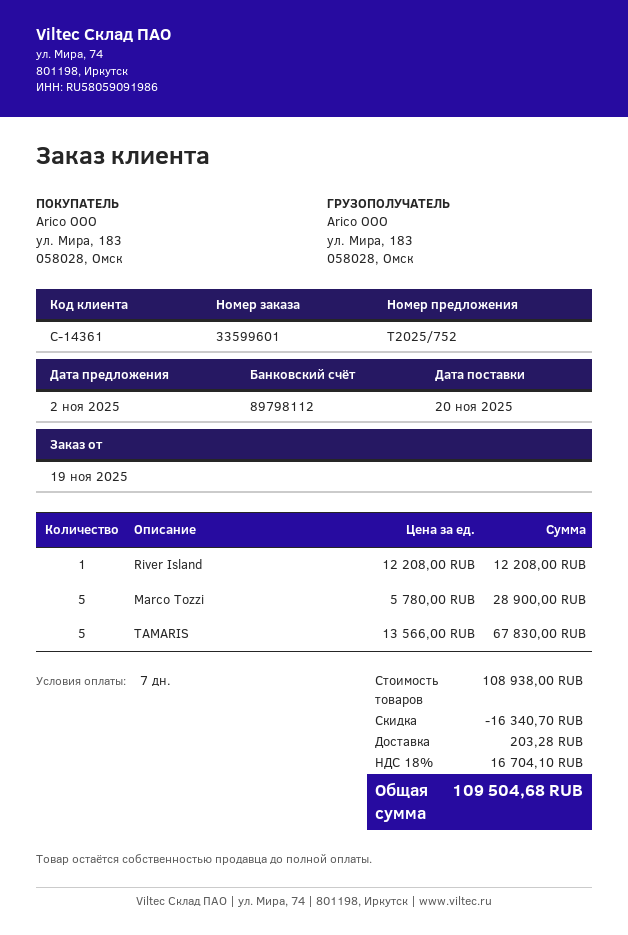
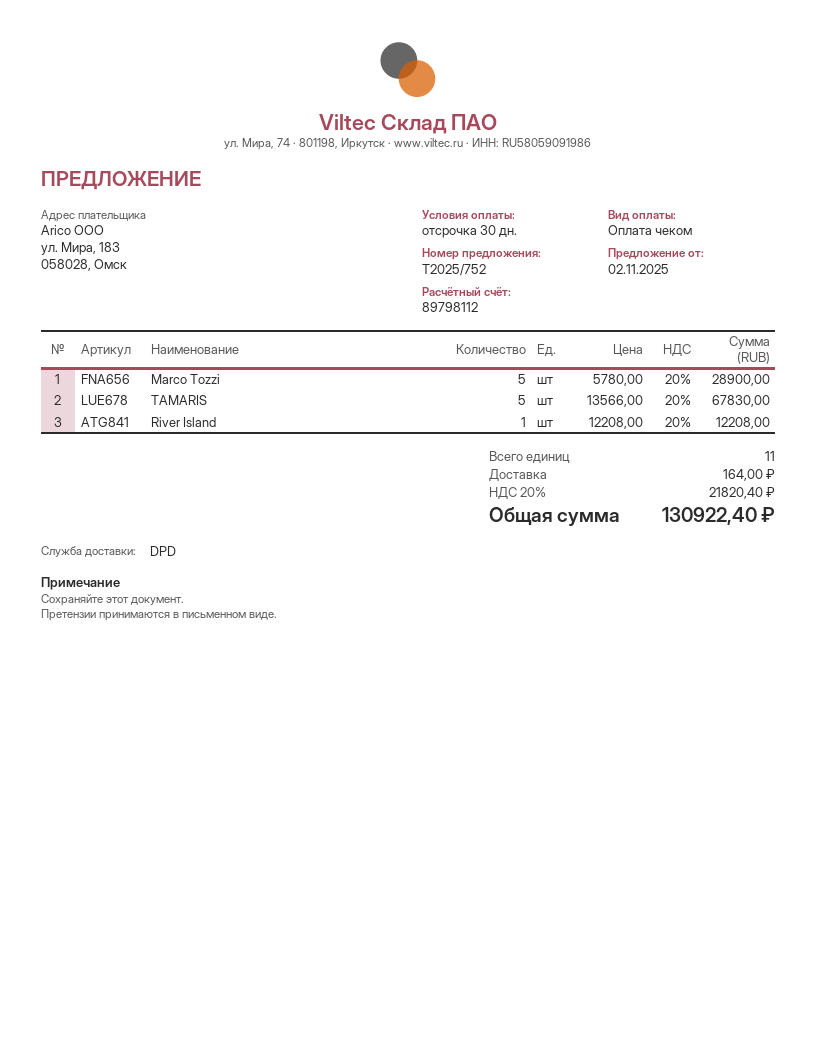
payment terms: 7 days -> 30 days
discount: 16340.70 -> none
shipping: 203.28 -> 164.00
tax: 18% = 16704.10 -> 20% = 21820.40
total: 109504.68 -> 130922.40

